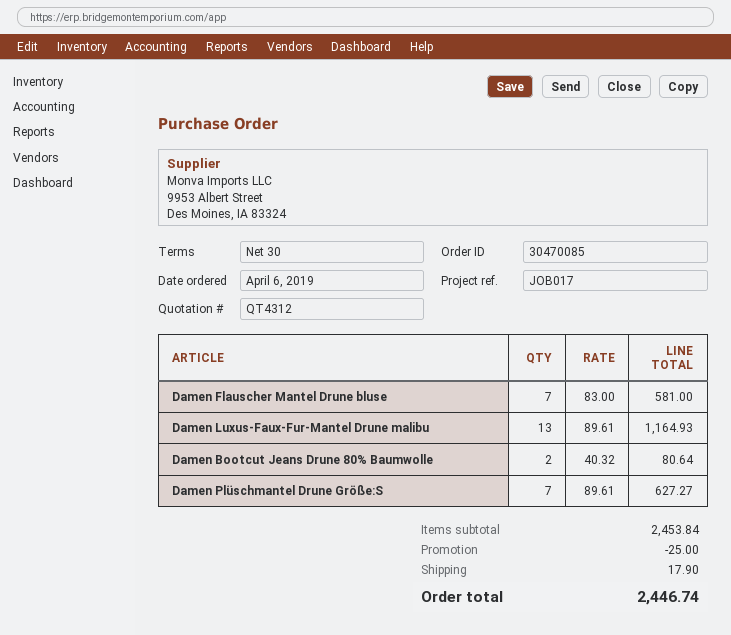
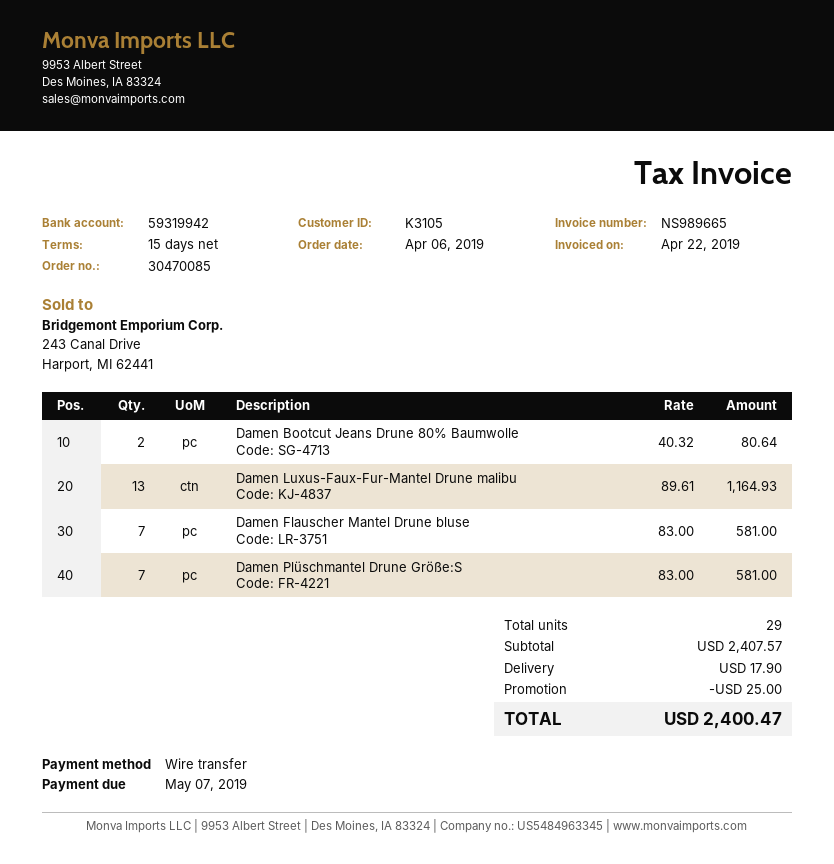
payment terms: 30 days -> 15 days
Damen Plüschmantel Drune Größe:S: 7 x 89.61 = 627.27 -> 7 x 83.00 = 581.00
subtotal: 2453.84 -> 2407.57
total: 2446.74 -> 2400.47

